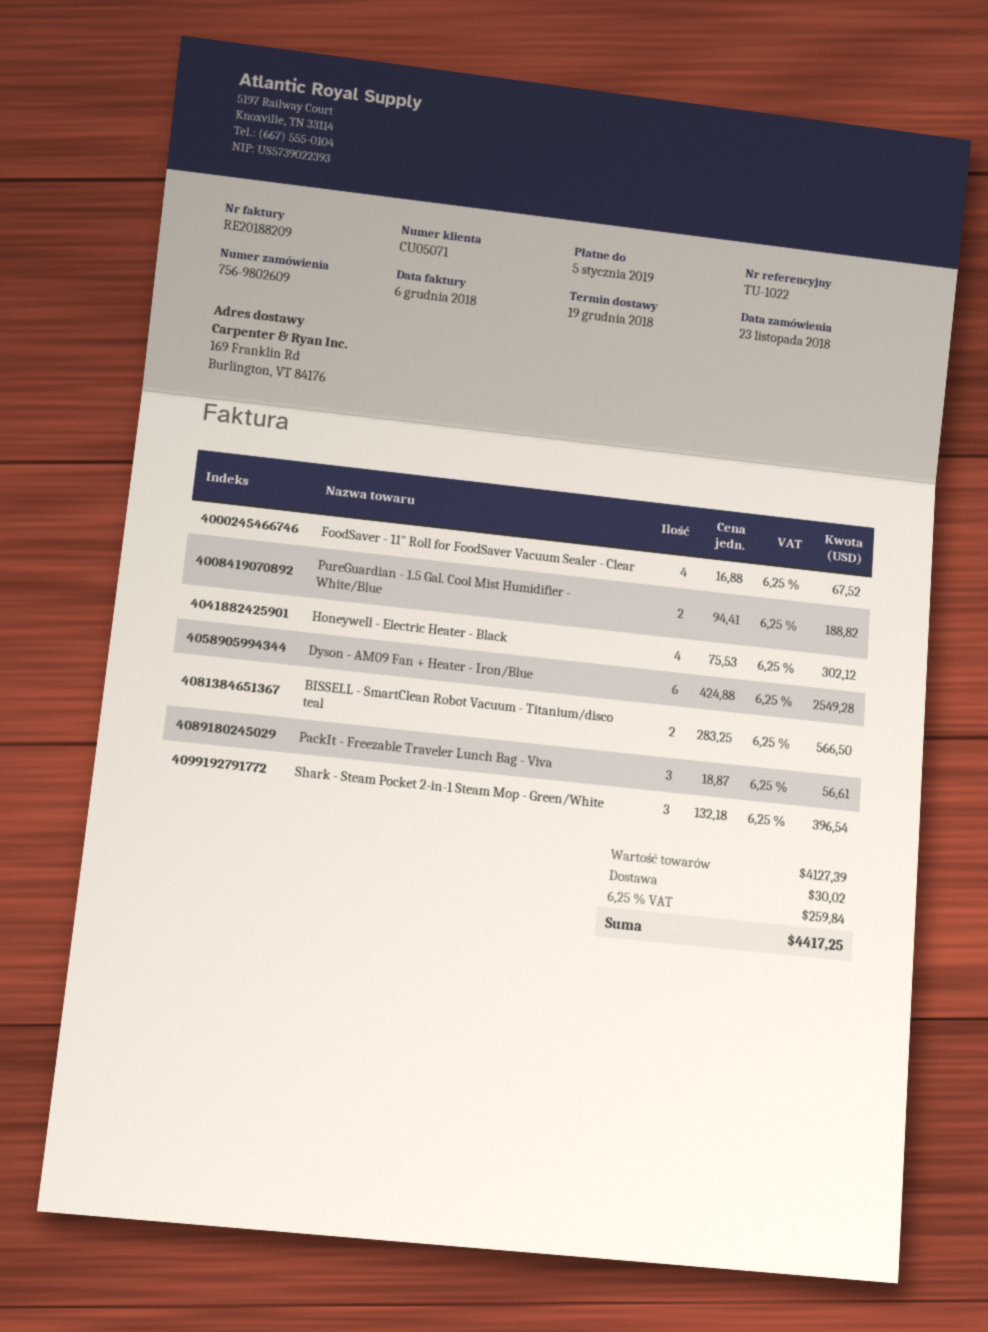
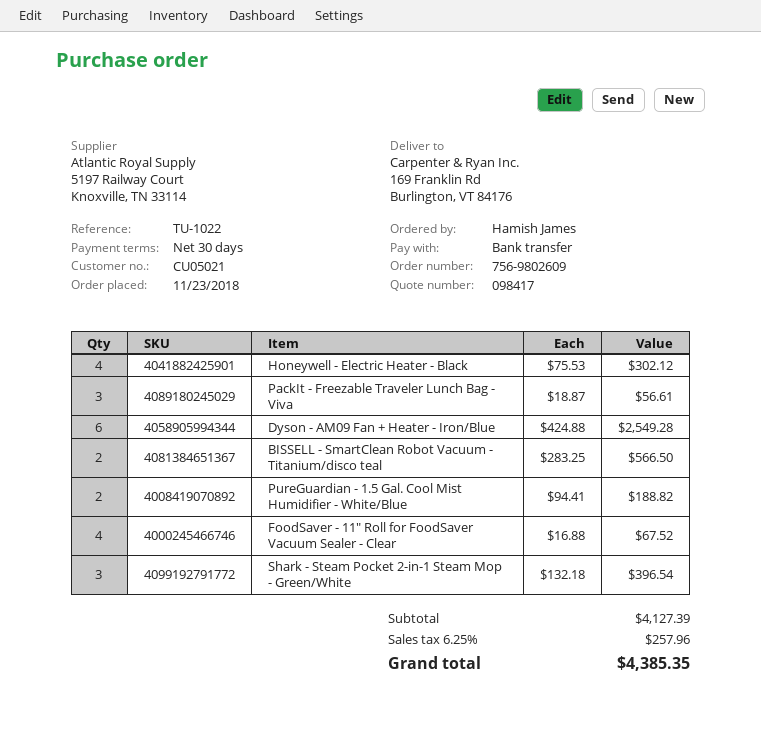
customer number: CU05071 -> CU05021
shipping: 30.02 -> none
tax: 6.25% = 259.84 -> 6.25% = 257.96
total: 4417.25 -> 4385.35

